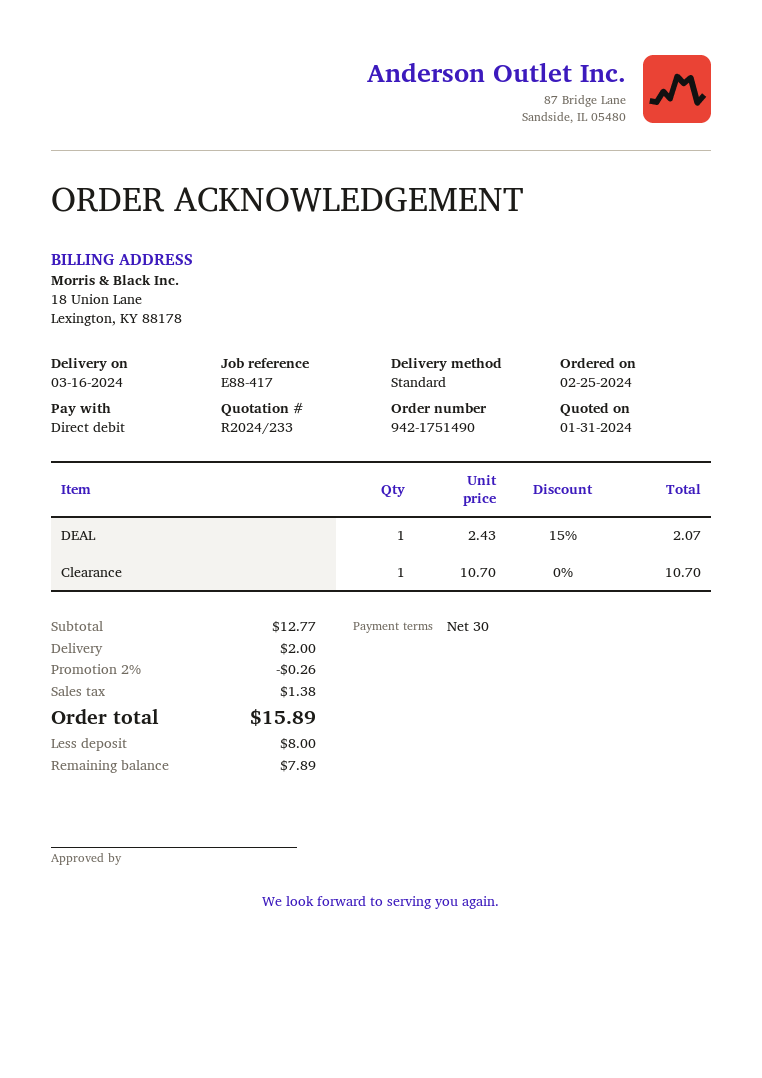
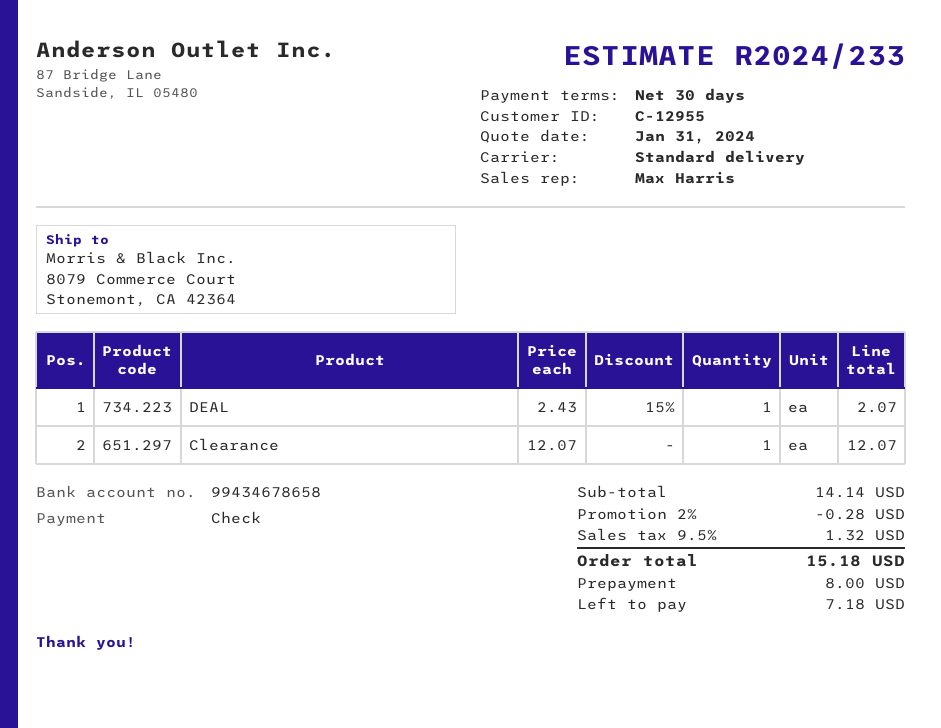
payment method: direct debit -> cheque
Clearance: 1 x 10.70 = 10.70 -> 1 x 12.07 = 12.07
subtotal: 12.77 -> 14.14
discount: 2% = 0.26 -> 2% = 0.28
shipping: 2.00 -> none
tax: 1.38 -> 1.32
total: 15.89 -> 15.18
balance: 7.89 -> 7.18

